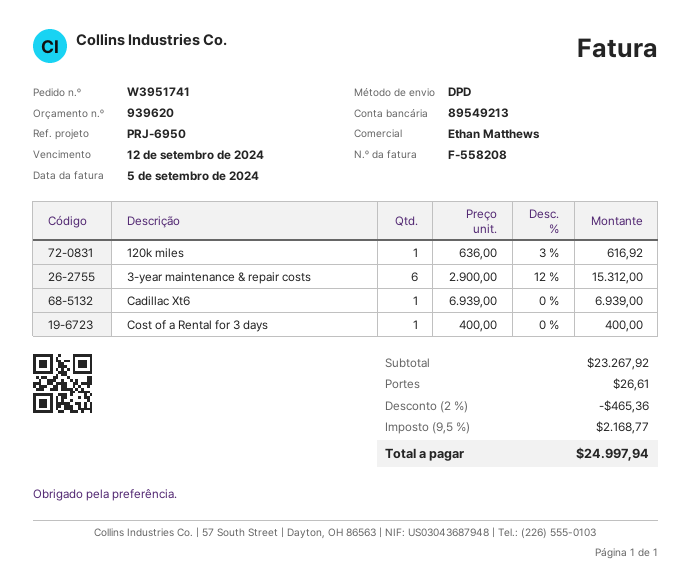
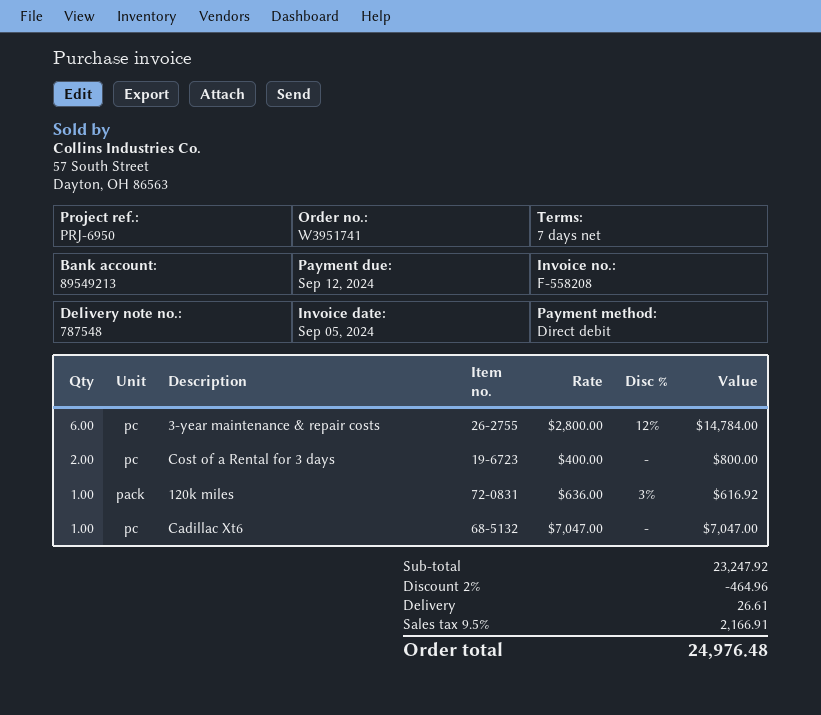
3-year maintenance & repair costs: 6 x 2900.00 - 12% = 15312.00 -> 6 x 2800.00 - 12% = 14784.00
Cadillac Xt6: 1 x 6939.00 = 6939.00 -> 1 x 7047.00 = 7047.00
Cost of a Rental for 3 days: 1 x 400.00 = 400.00 -> 2 x 400.00 = 800.00
subtotal: 23267.92 -> 23247.92
discount: 2% = 465.36 -> 2% = 464.96
tax: 9.5% = 2168.77 -> 9.5% = 2166.91
total: 24997.94 -> 24976.48

